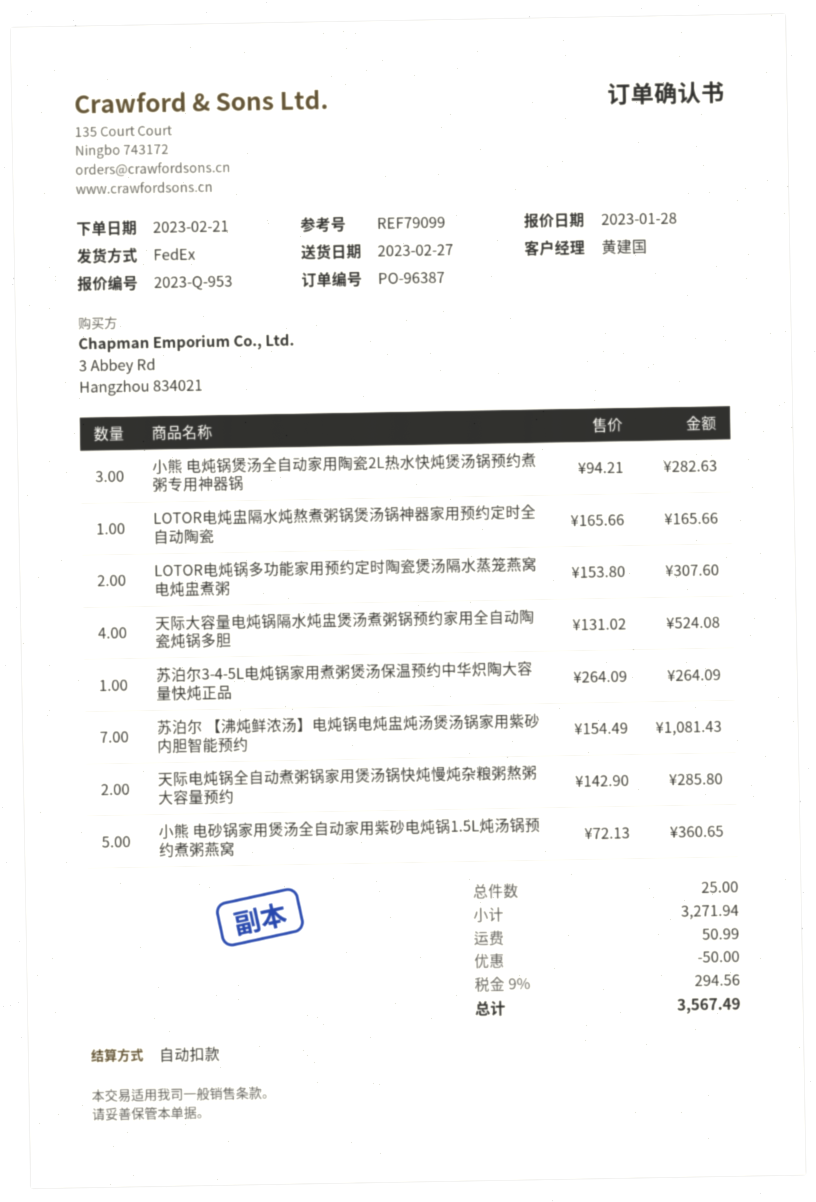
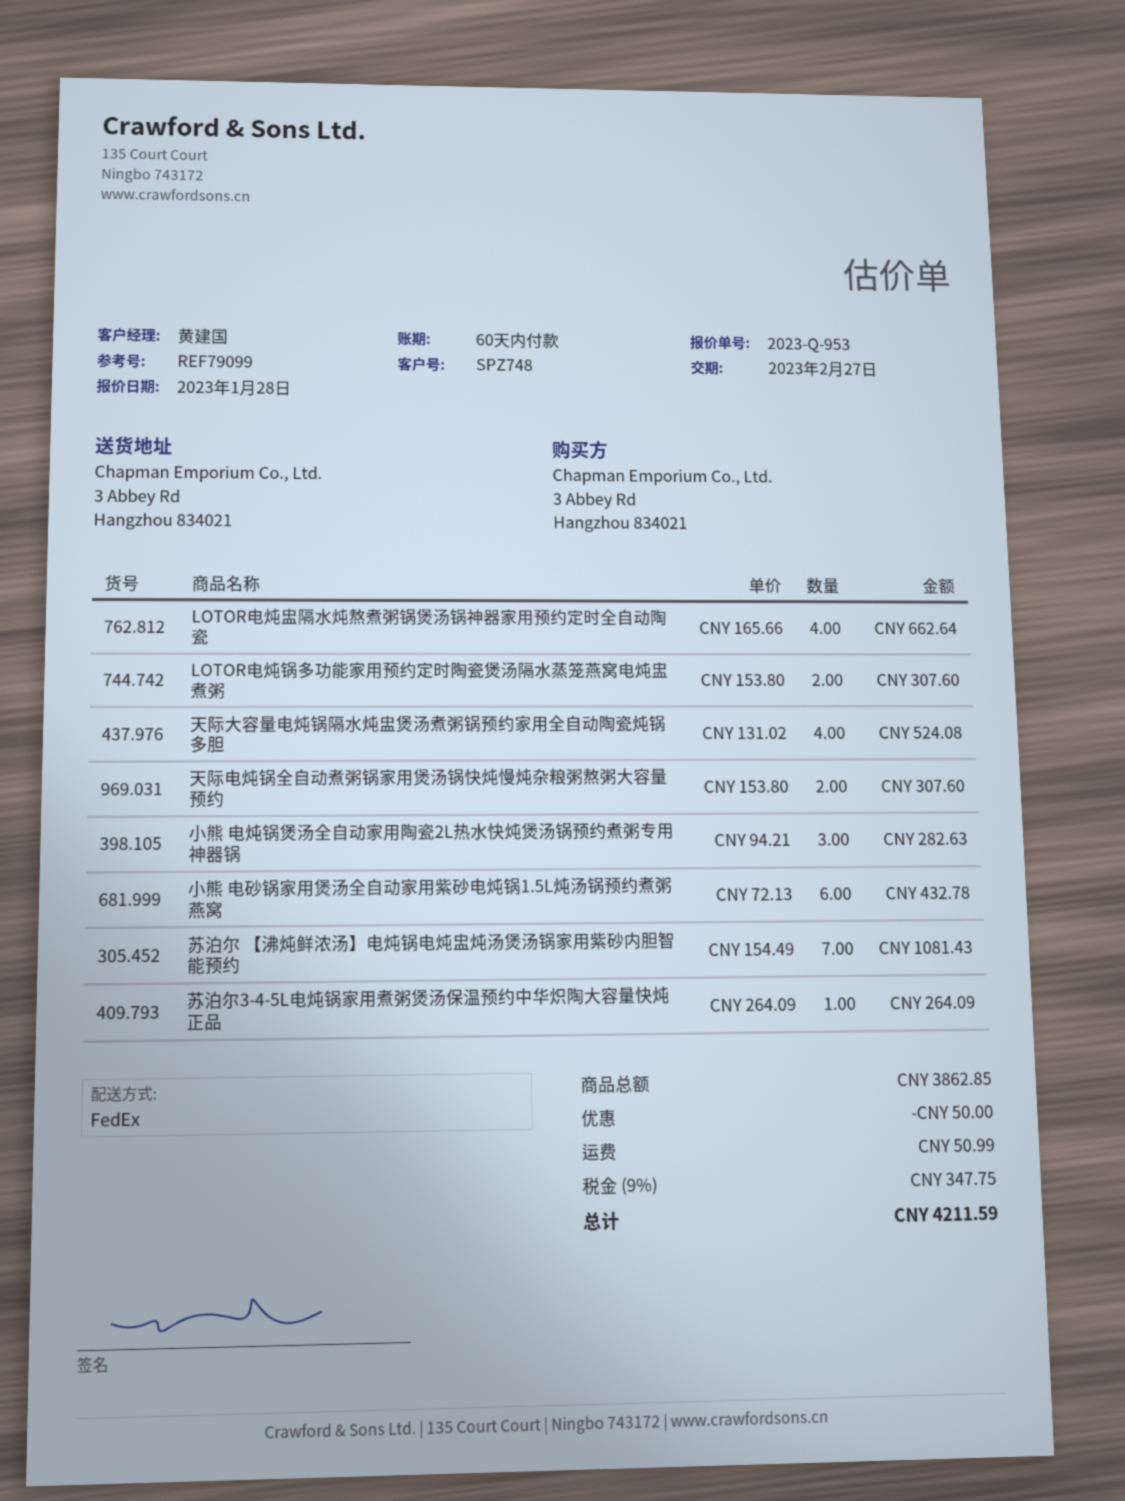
LOTOR电炖盅隔水炖熬煮粥锅煲汤锅神器家用预约定时全自动陶瓷: 1 x 165.66 = 165.66 -> 4 x 165.66 = 662.64
天际电炖锅全自动煮粥锅家用煲汤锅快炖慢炖杂粮粥熬粥大容量预约: 2 x 142.90 = 285.80 -> 2 x 153.80 = 307.60
小熊 电砂锅家用煲汤全自动家用紫砂电炖锅1.5L炖汤锅预约煮粥燕窝: 5 x 72.13 = 360.65 -> 6 x 72.13 = 432.78
subtotal: 3271.94 -> 3862.85
tax: 9% = 294.56 -> 9% = 347.75
total: 3567.49 -> 4211.59

